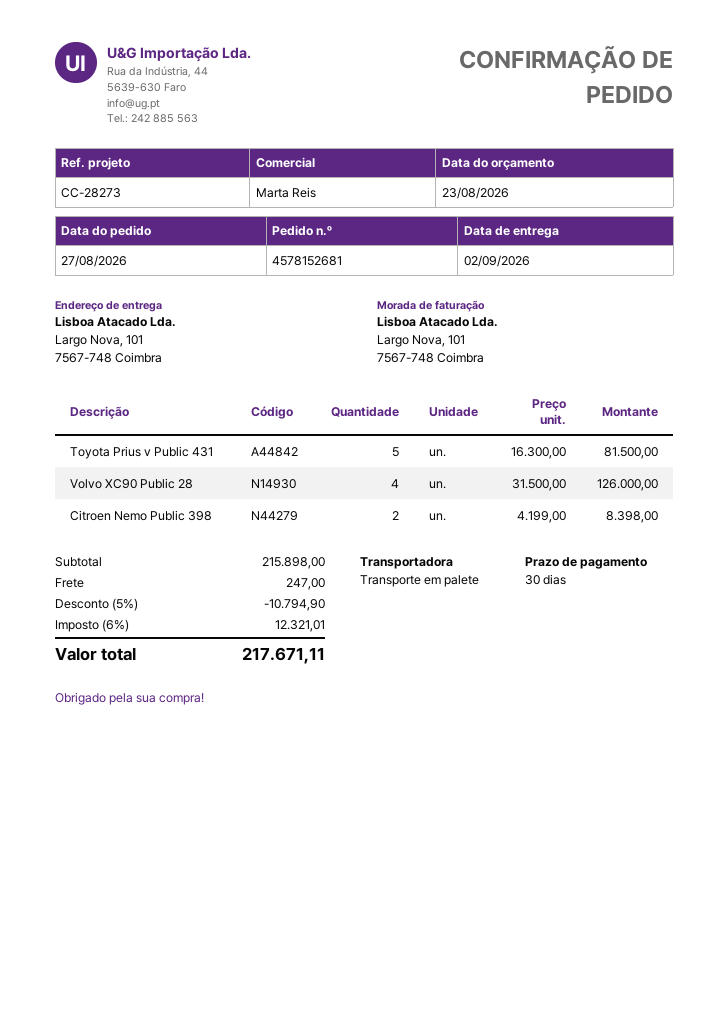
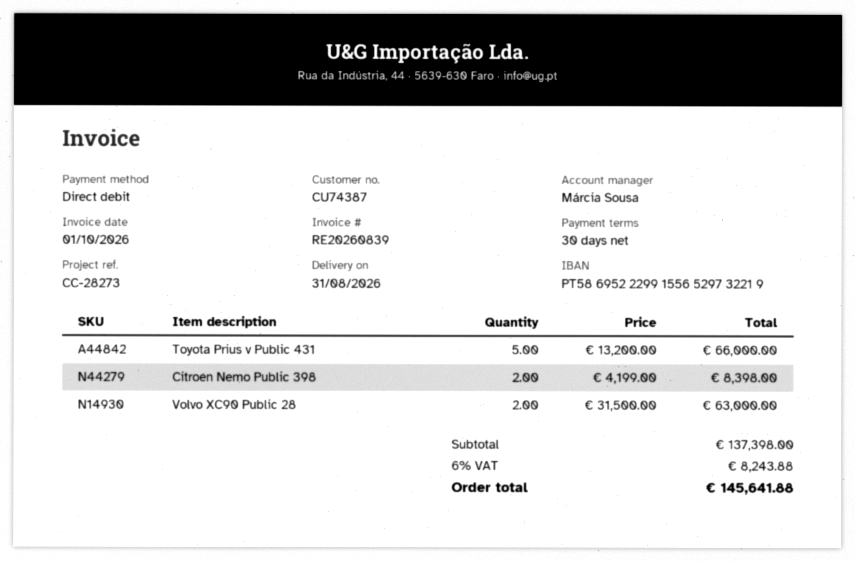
delivery date: 2026-09-02 -> 2026-08-31
sales rep: Marta Reis -> Márcia Sousa
Toyota Prius v Public 431: 5 x 16300.00 = 81500.00 -> 5 x 13200.00 = 66000.00
Volvo XC90 Public 28: 4 x 31500.00 = 126000.00 -> 2 x 31500.00 = 63000.00
subtotal: 215898.00 -> 137398.00
discount: 5% = 10794.90 -> none
shipping: 247.00 -> none
tax: 6% = 12321.01 -> 6% = 8243.88
total: 217671.11 -> 145641.88

